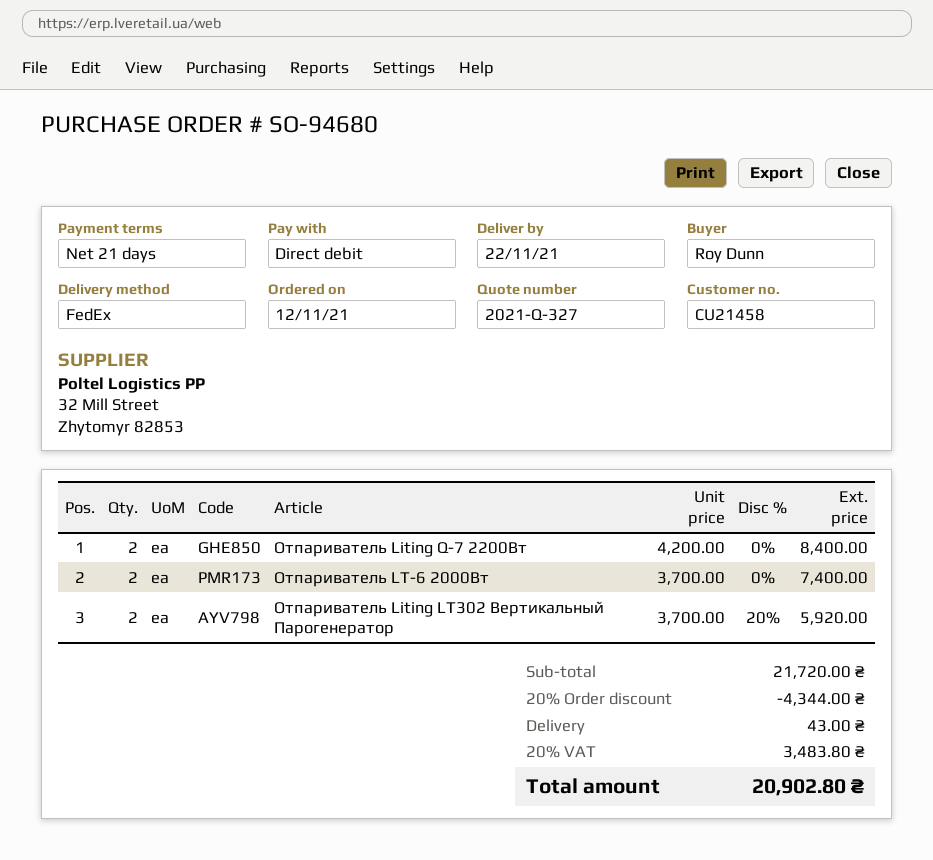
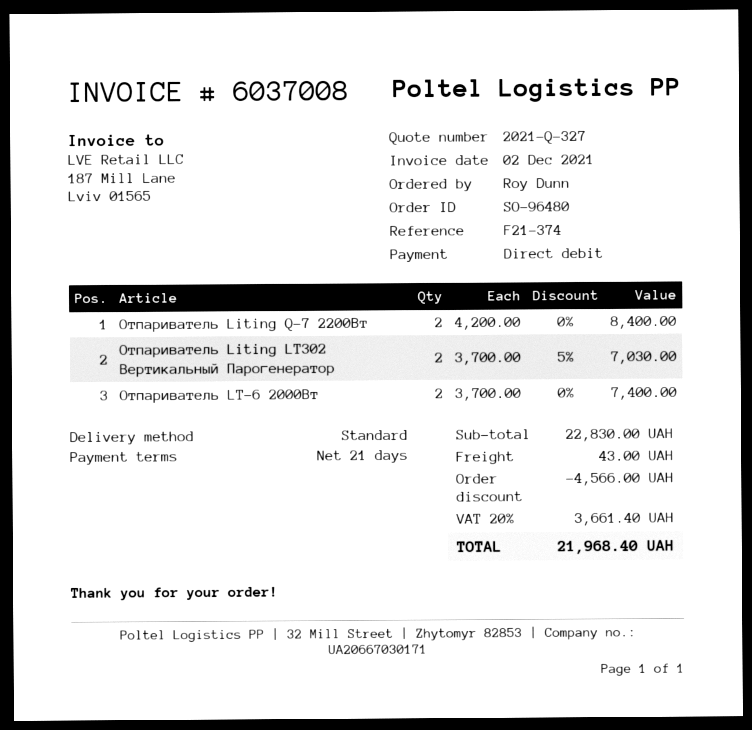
order number: SO-94680 -> SO-96480
shipping method: FedEx -> standard
Отпариватель Liting LT302 Вертикальный Парогенератор: 2 x 3700.00 - 20% = 5920.00 -> 2 x 3700.00 - 5% = 7030.00
subtotal: 21720.00 -> 22830.00
discount: 4344.00 -> 4566.00
tax: 20% = 3483.80 -> 20% = 3661.40
total: 20902.80 -> 21968.40

